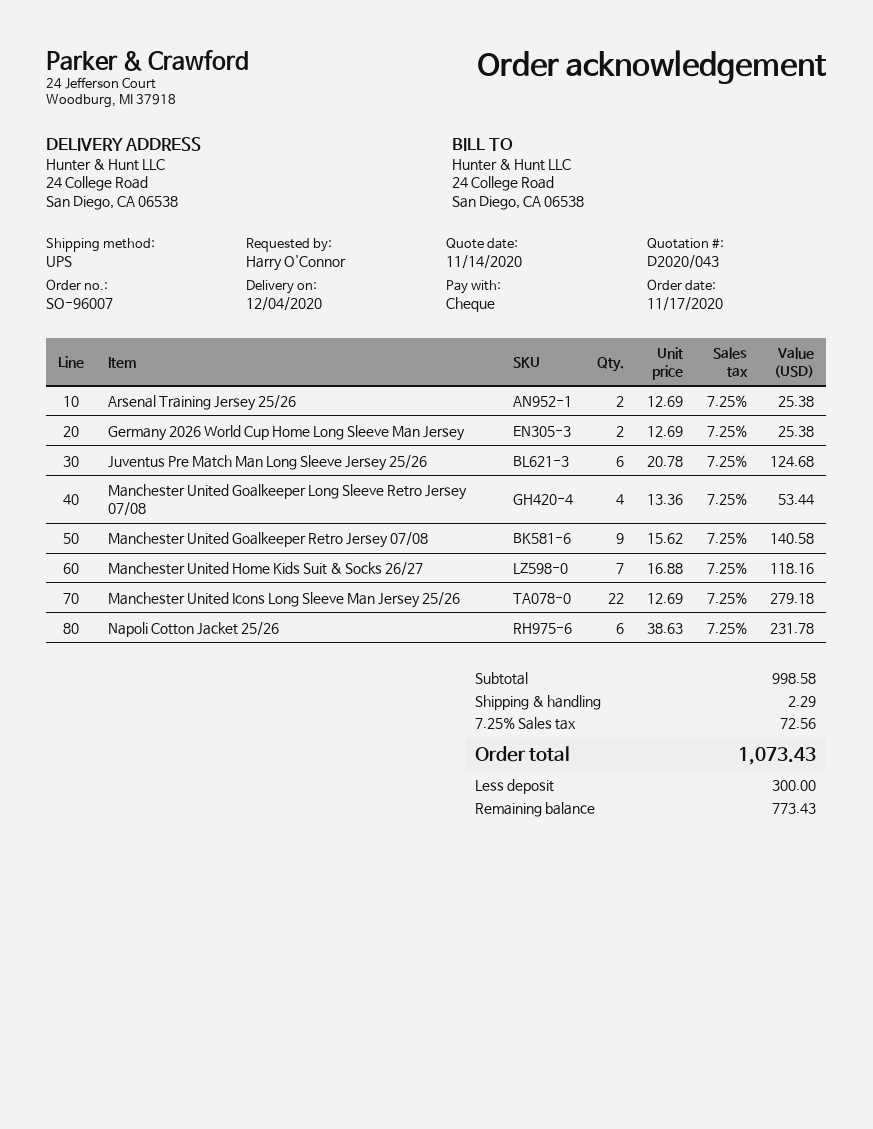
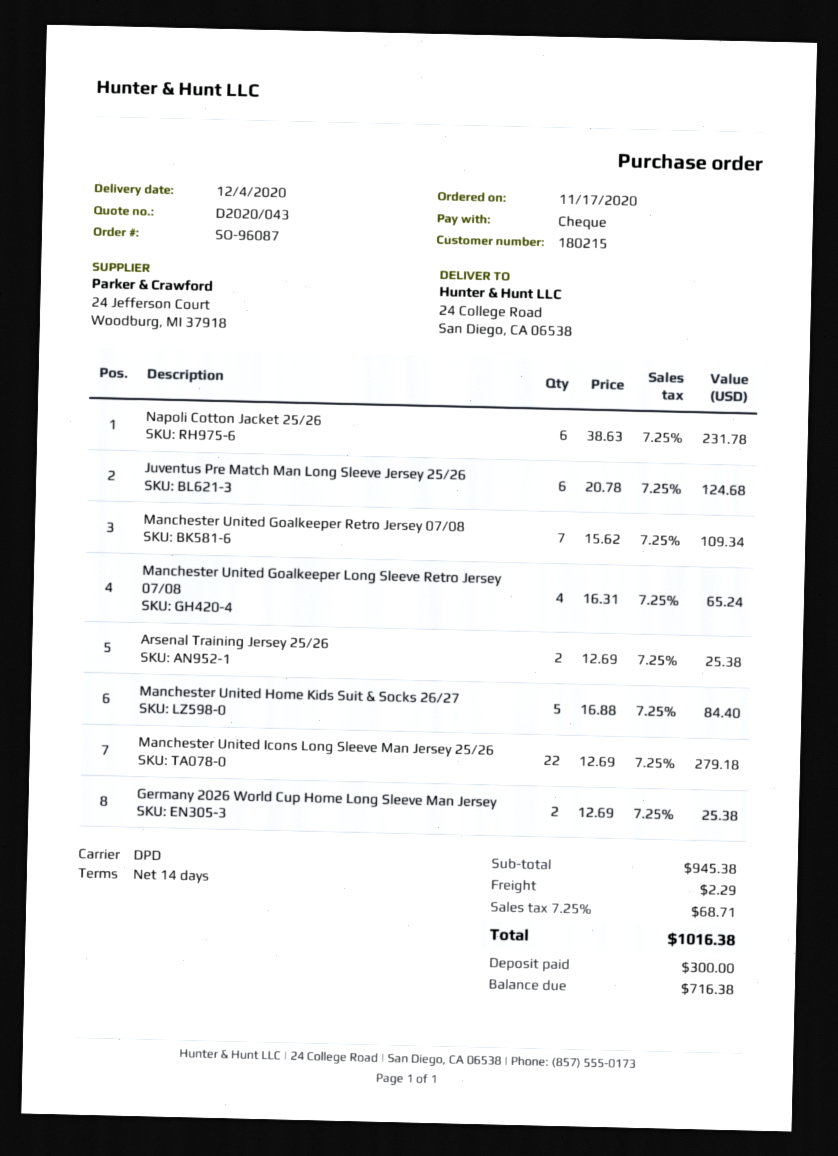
order number: SO-96007 -> SO-96087
shipping method: UPS -> DPD
Manchester United Goalkeeper Long Sleeve Retro Jersey 07/08: 4 x 13.36 = 53.44 -> 4 x 16.31 = 65.24
Manchester United Goalkeeper Retro Jersey 07/08: 9 x 15.62 = 140.58 -> 7 x 15.62 = 109.34
Manchester United Home Kids Suit & Socks 26/27: 7 x 16.88 = 118.16 -> 5 x 16.88 = 84.40
subtotal: 998.58 -> 945.38
tax: 7.25% = 72.56 -> 7.25% = 68.71
total: 1073.43 -> 1016.38
balance: 773.43 -> 716.38

